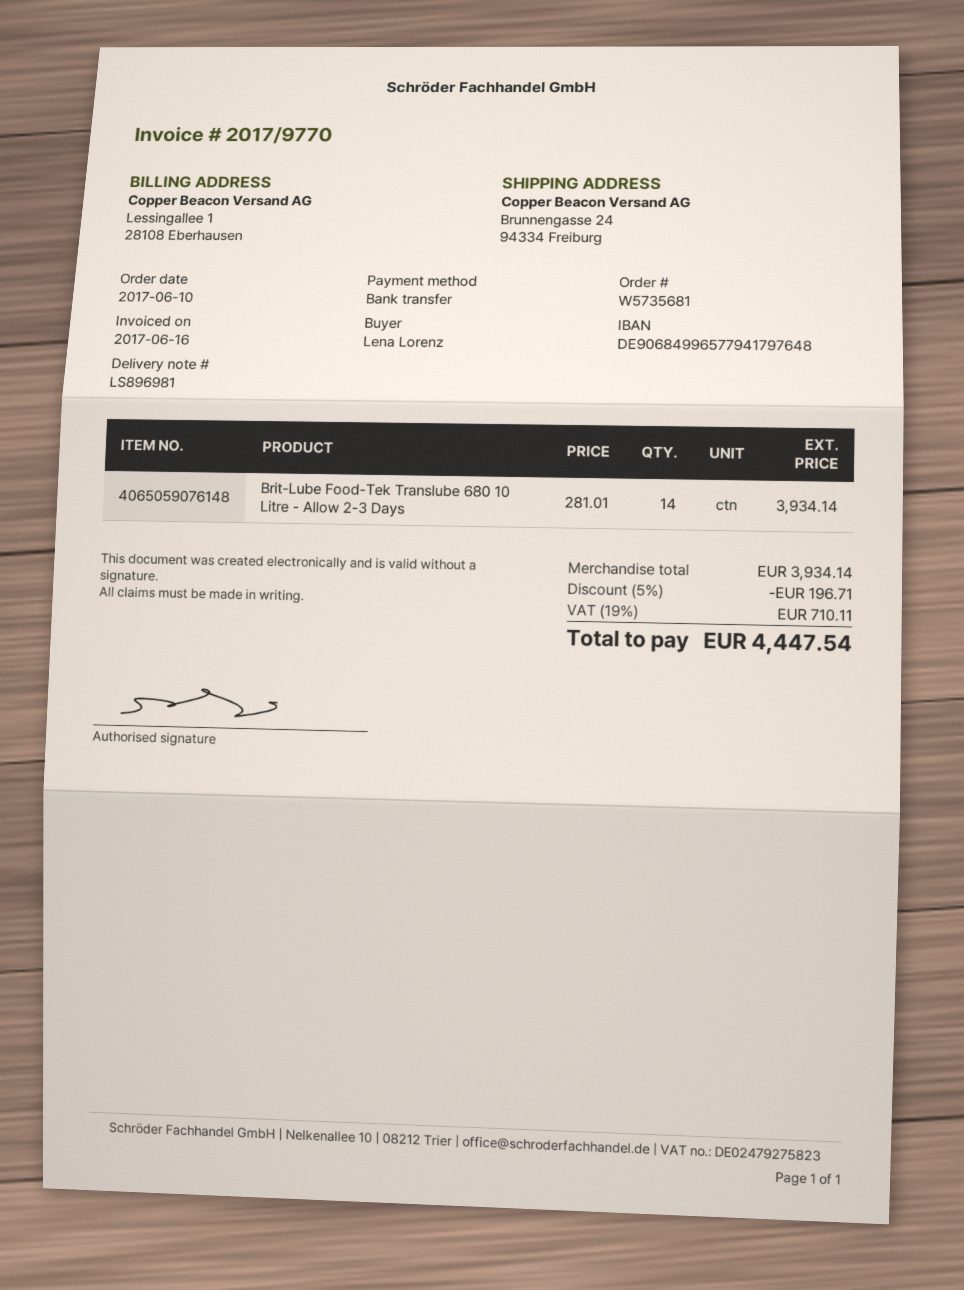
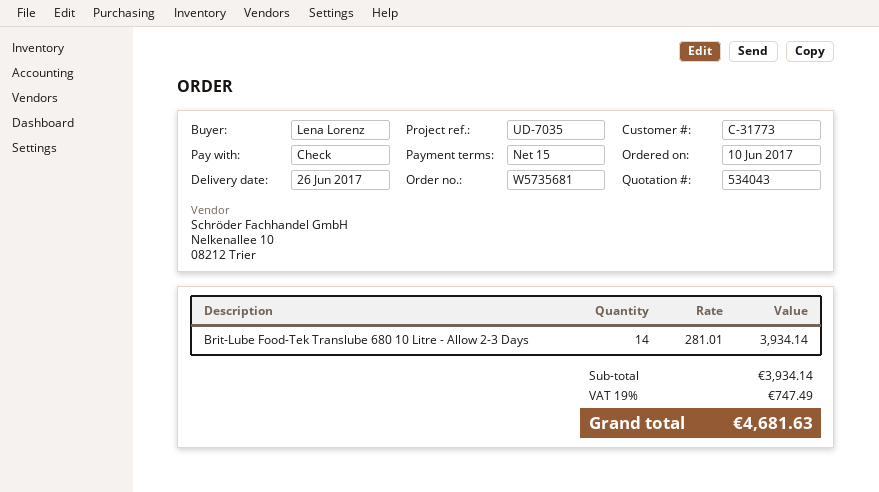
payment method: bank transfer -> cheque
discount: 5% = 196.71 -> none
tax: 19% = 710.11 -> 19% = 747.49
total: 4447.54 -> 4681.63

